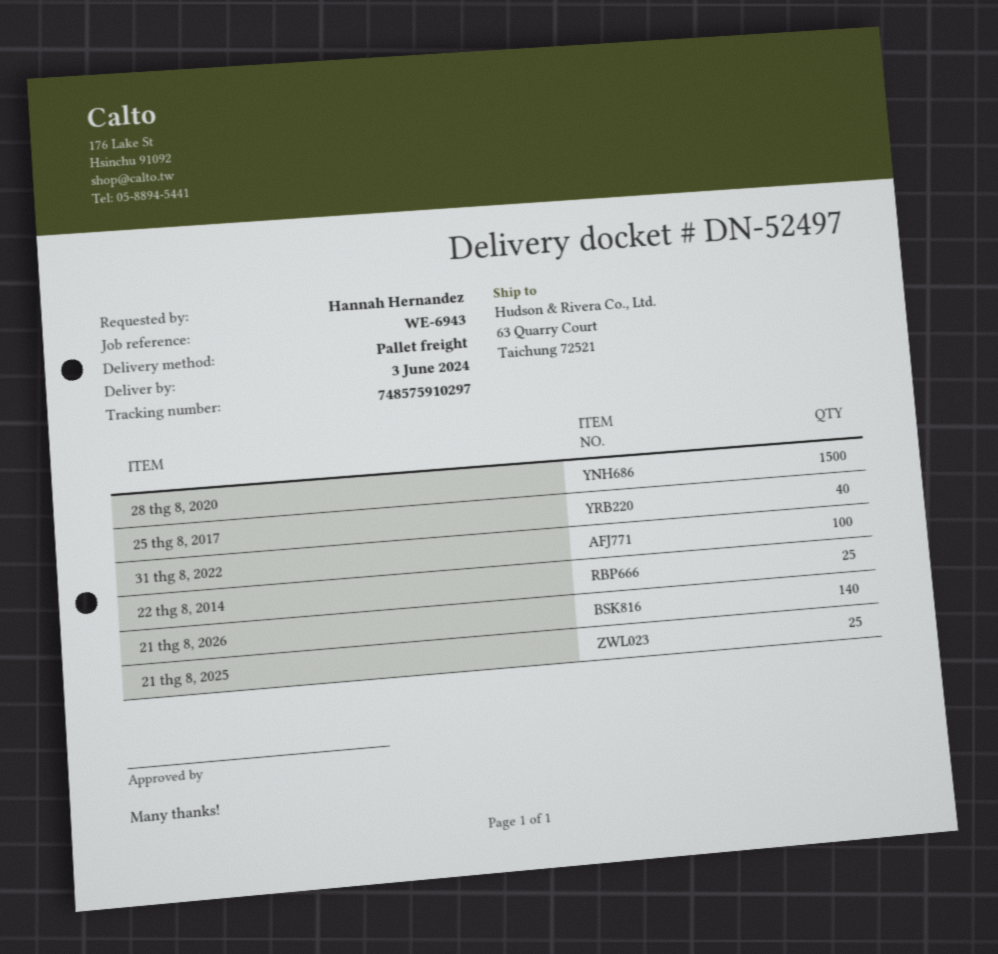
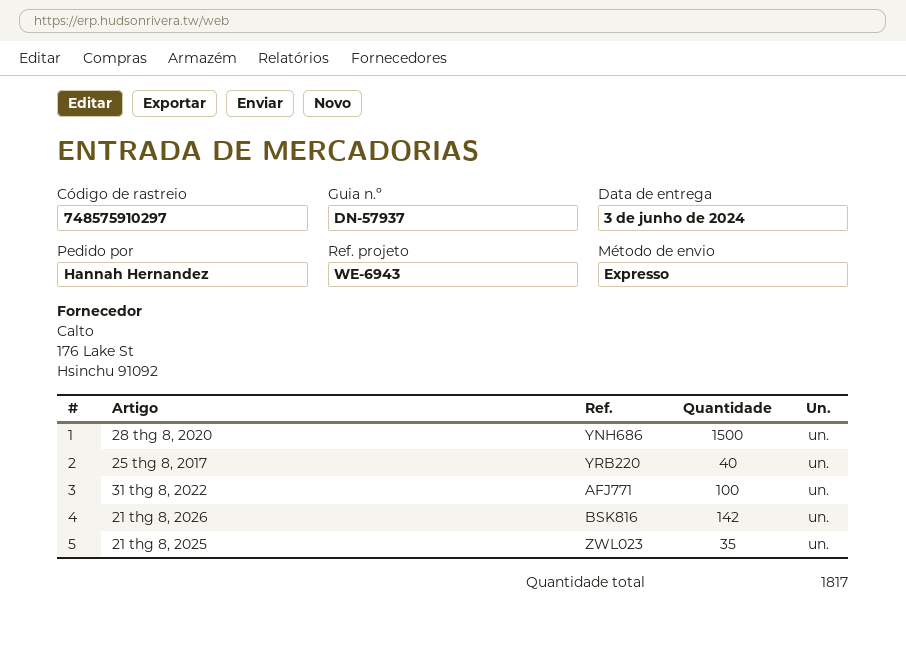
delivery note number: DN-52497 -> DN-57937
shipping method: pallet freight -> express
22 thg 8, 2014: 25 -> none
21 thg 8, 2026: 140 -> 142
21 thg 8, 2025: 25 -> 35

